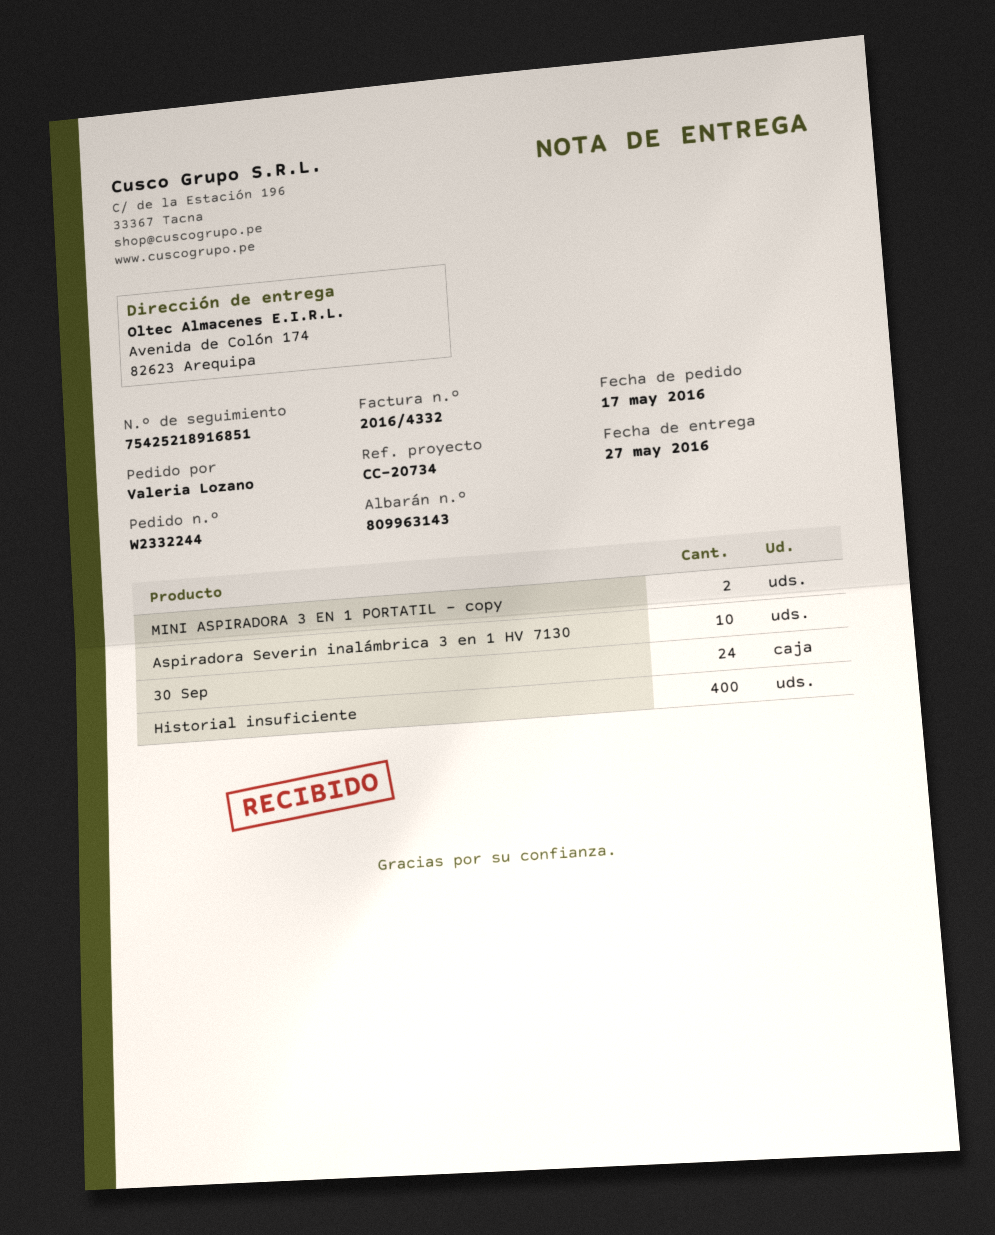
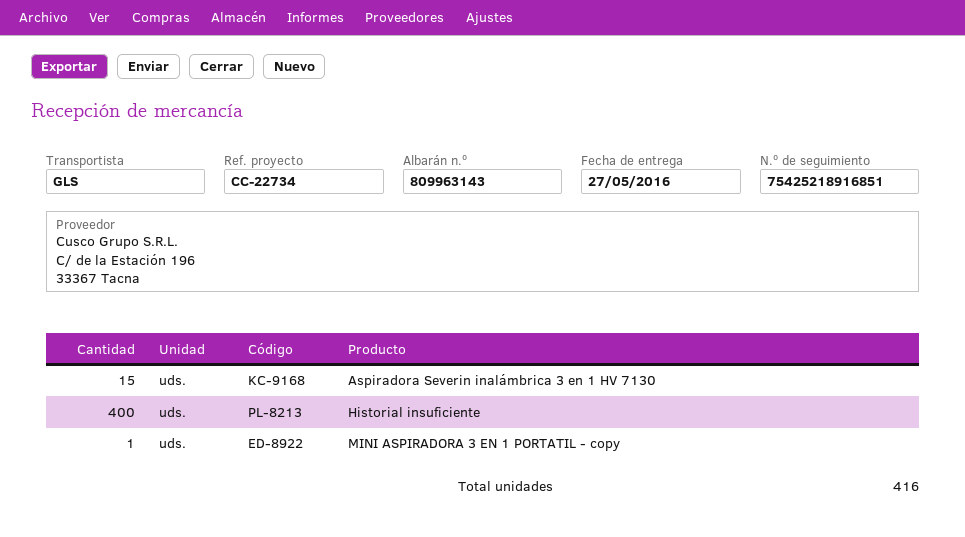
reference: CC-20734 -> CC-22734
MINI ASPIRADORA 3 EN 1 PORTATIL - copy: 2 -> 1
Aspiradora Severin inalámbrica 3 en 1 HV 7130: 10 -> 15
30 Sep: 24 -> none

